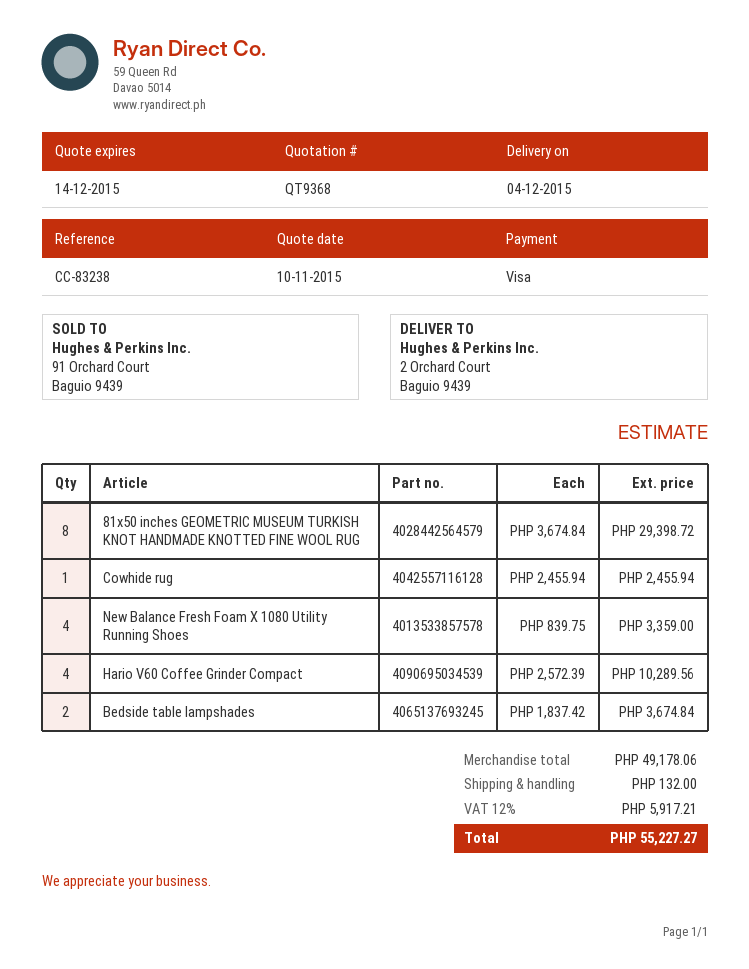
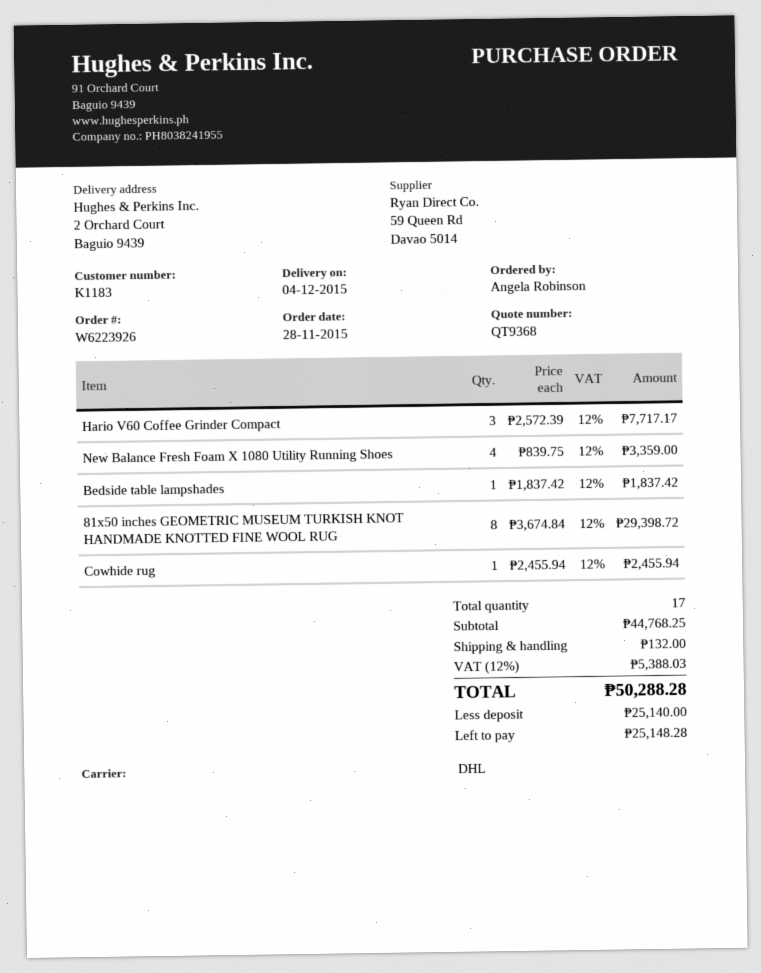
Hario V60 Coffee Grinder Compact: 4 x 2572.39 = 10289.56 -> 3 x 2572.39 = 7717.17
Bedside table lampshades: 2 x 1837.42 = 3674.84 -> 1 x 1837.42 = 1837.42
subtotal: 49178.06 -> 44768.25
tax: 12% = 5917.21 -> 12% = 5388.03
total: 55227.27 -> 50288.28

